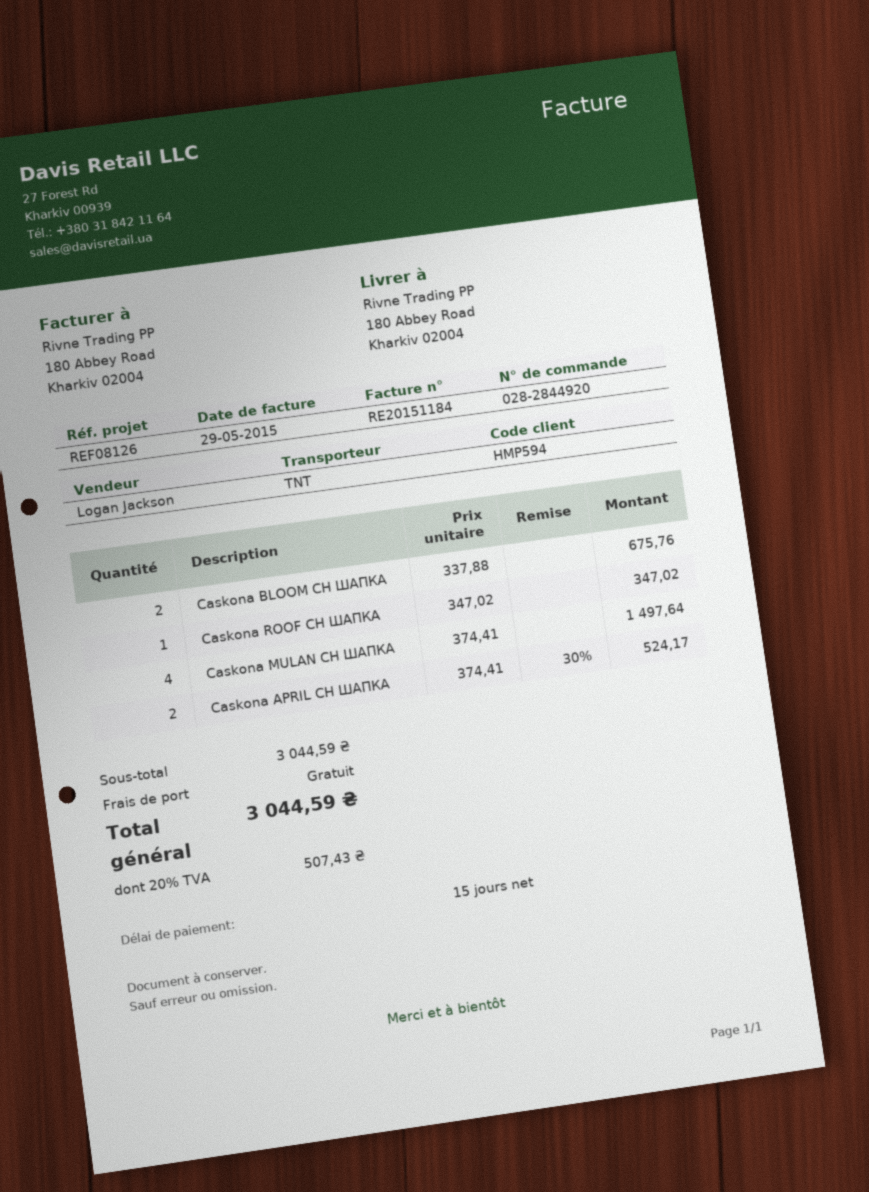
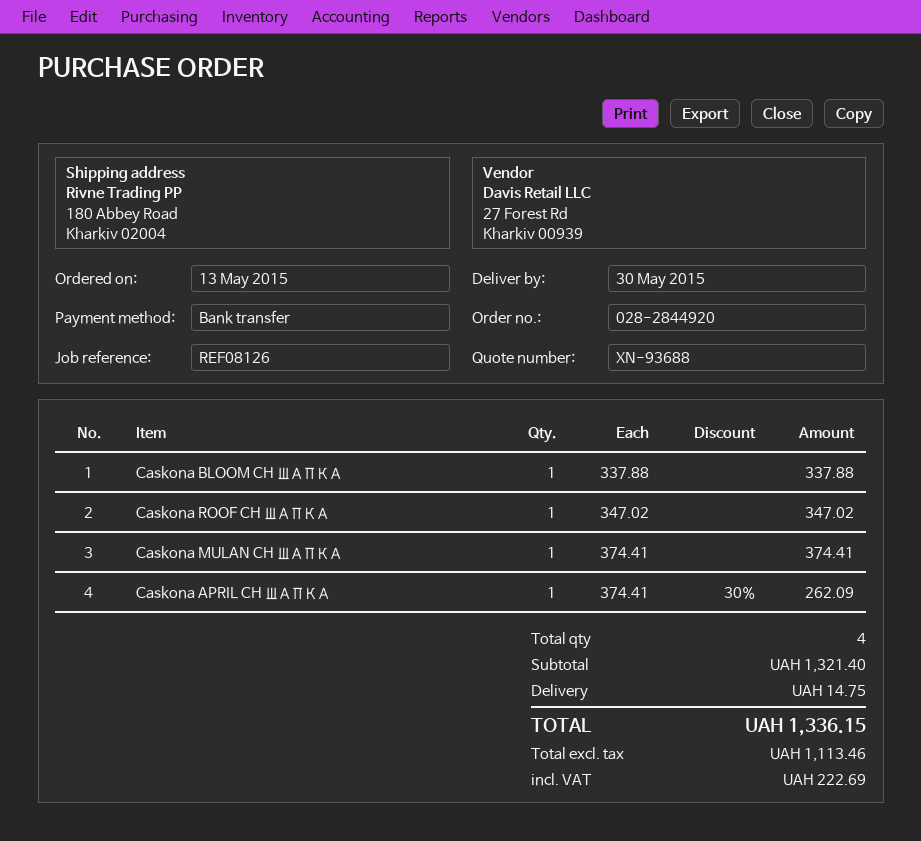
Caskona BLOOM CH ШАПКА: 2 x 337.88 = 675.76 -> 1 x 337.88 = 337.88
Caskona MULAN CH ШАПКА: 4 x 374.41 = 1497.64 -> 1 x 374.41 = 374.41
Caskona APRIL CH ШАПКА: 2 x 374.41 - 30% = 524.17 -> 1 x 374.41 - 30% = 262.09
subtotal: 3044.59 -> 1321.40
shipping: 0.00 -> 14.75
tax: 507.43 -> 222.69
total: 3044.59 -> 1336.15

